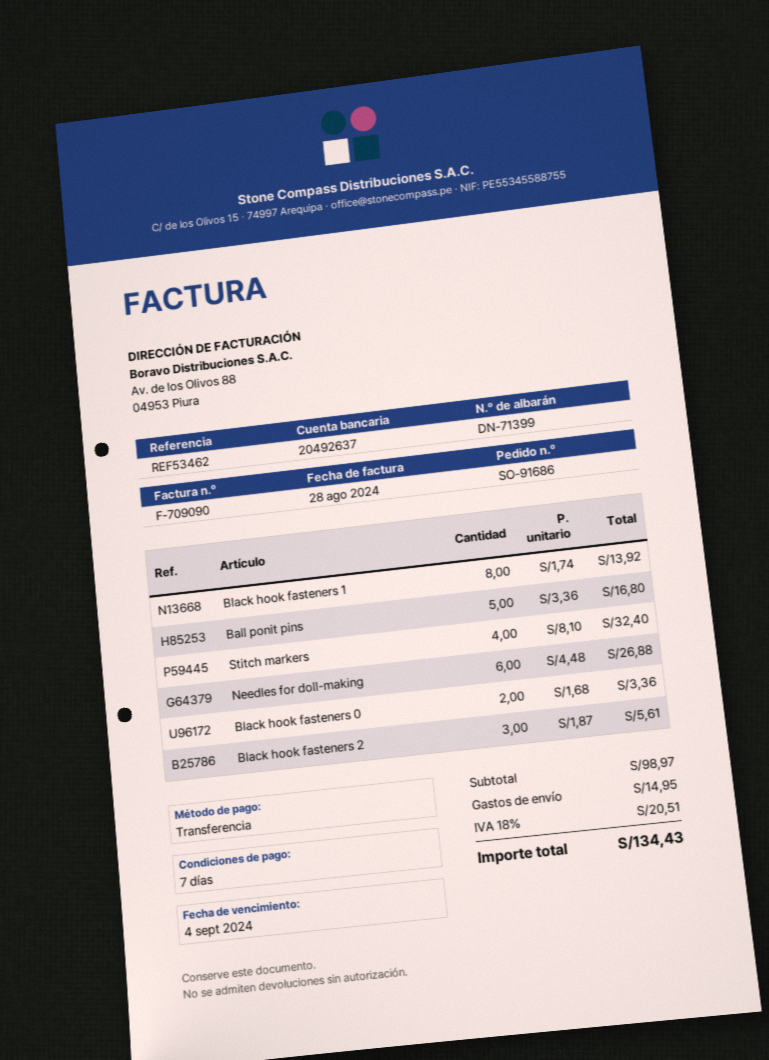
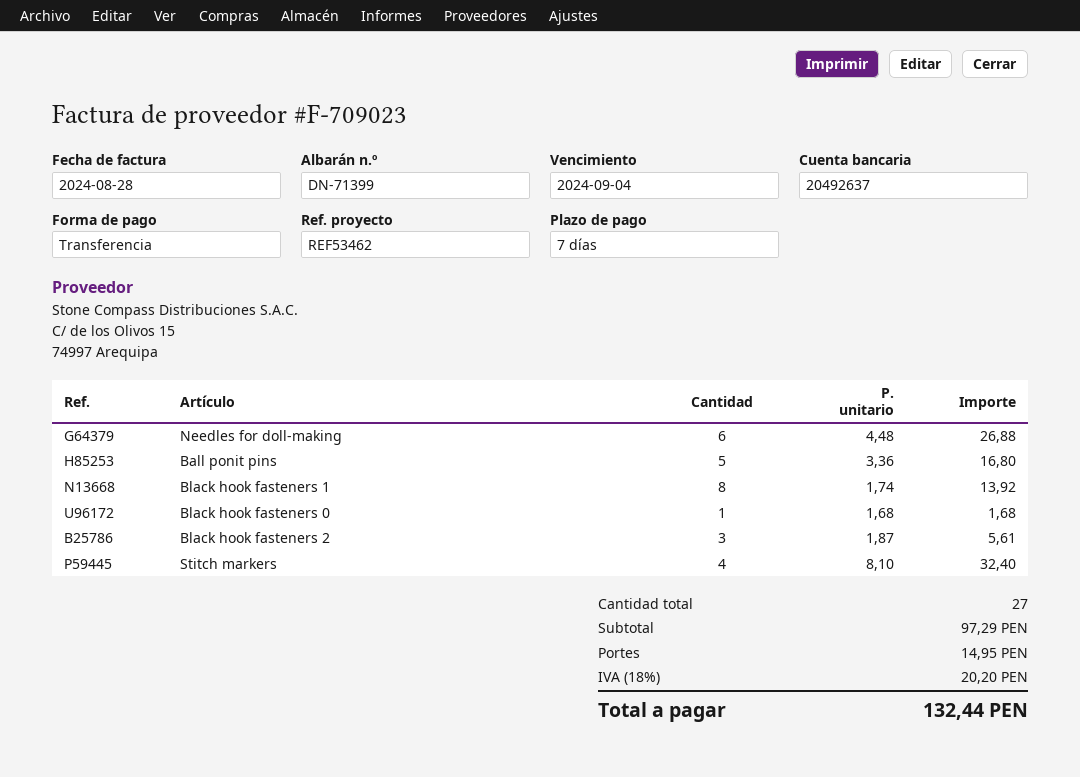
invoice number: F-709090 -> F-709023
Black hook fasteners 0: 2 x 1.68 = 3.36 -> 1 x 1.68 = 1.68
subtotal: 98.97 -> 97.29
tax: 18% = 20.51 -> 18% = 20.20
total: 134.43 -> 132.44

